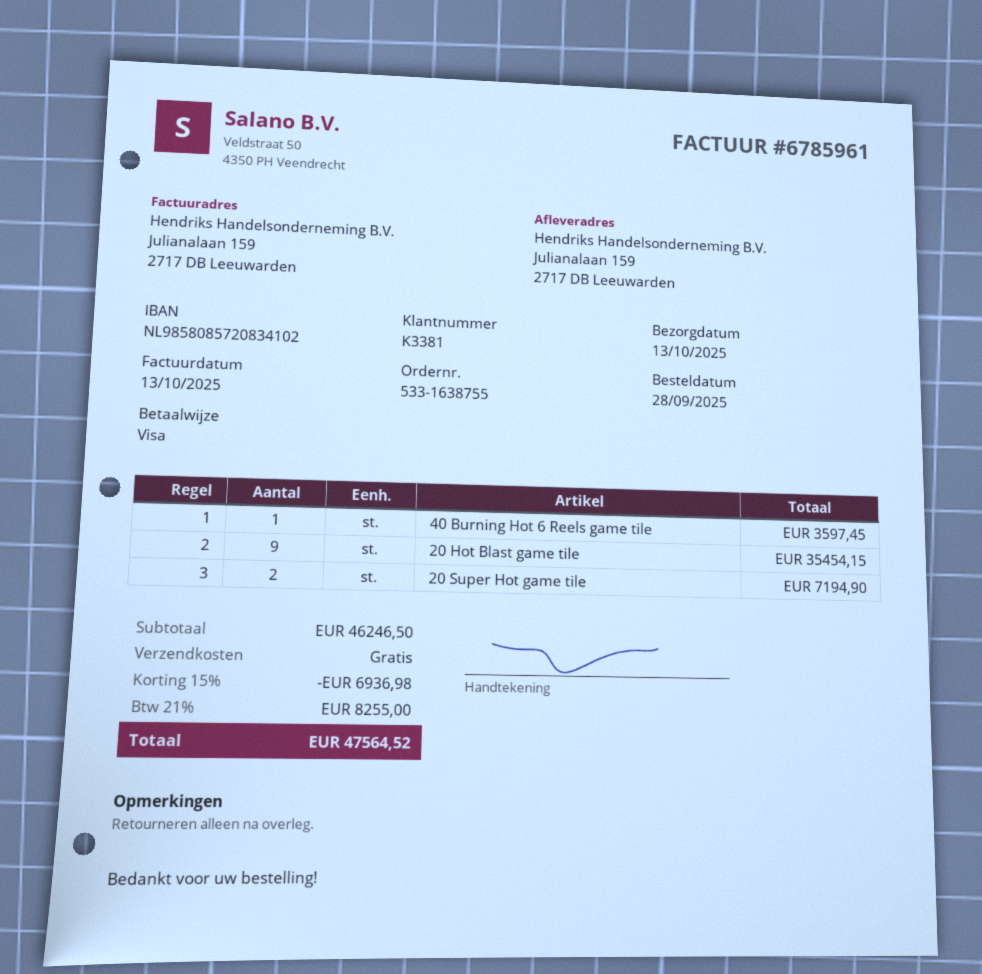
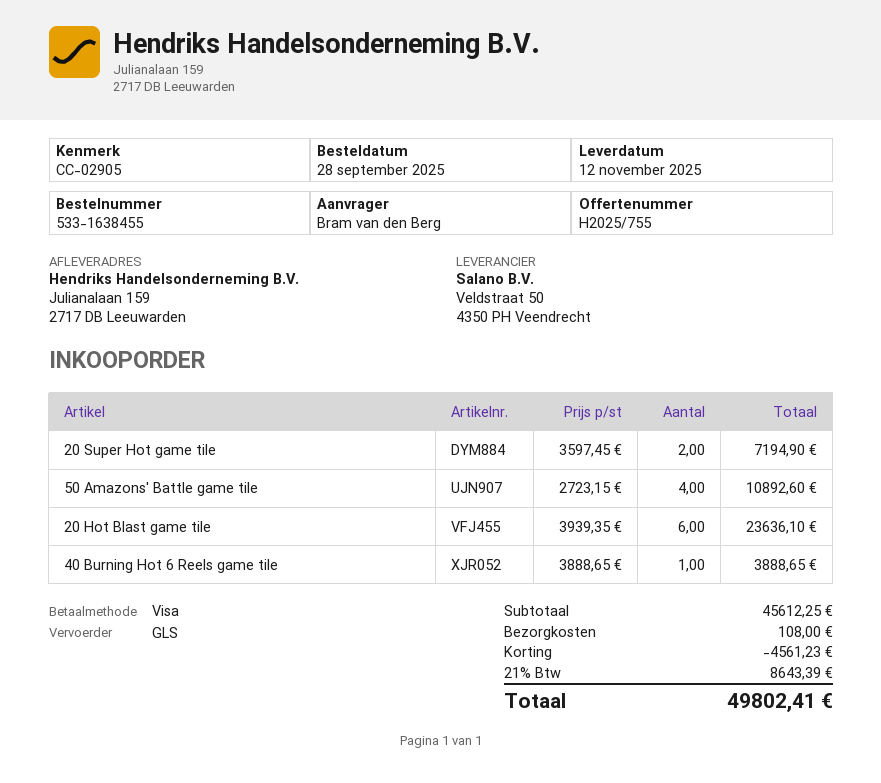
order number: 533-1638755 -> 533-1638455
delivery date: 2025-10-13 -> 2025-11-12
40 Burning Hot 6 Reels game tile: 1 for 3597.45 -> 1 for 3888.65
20 Hot Blast game tile: 9 for 35454.15 -> 6 for 23636.10
50 Amazons' Battle game tile: none -> 4 for 10892.60
subtotal: 46246.50 -> 45612.25
discount: 6936.98 -> 4561.23
shipping: 0.00 -> 108.00
tax: 21% = 8255.00 -> 21% = 8643.39
total: 47564.52 -> 49802.41

